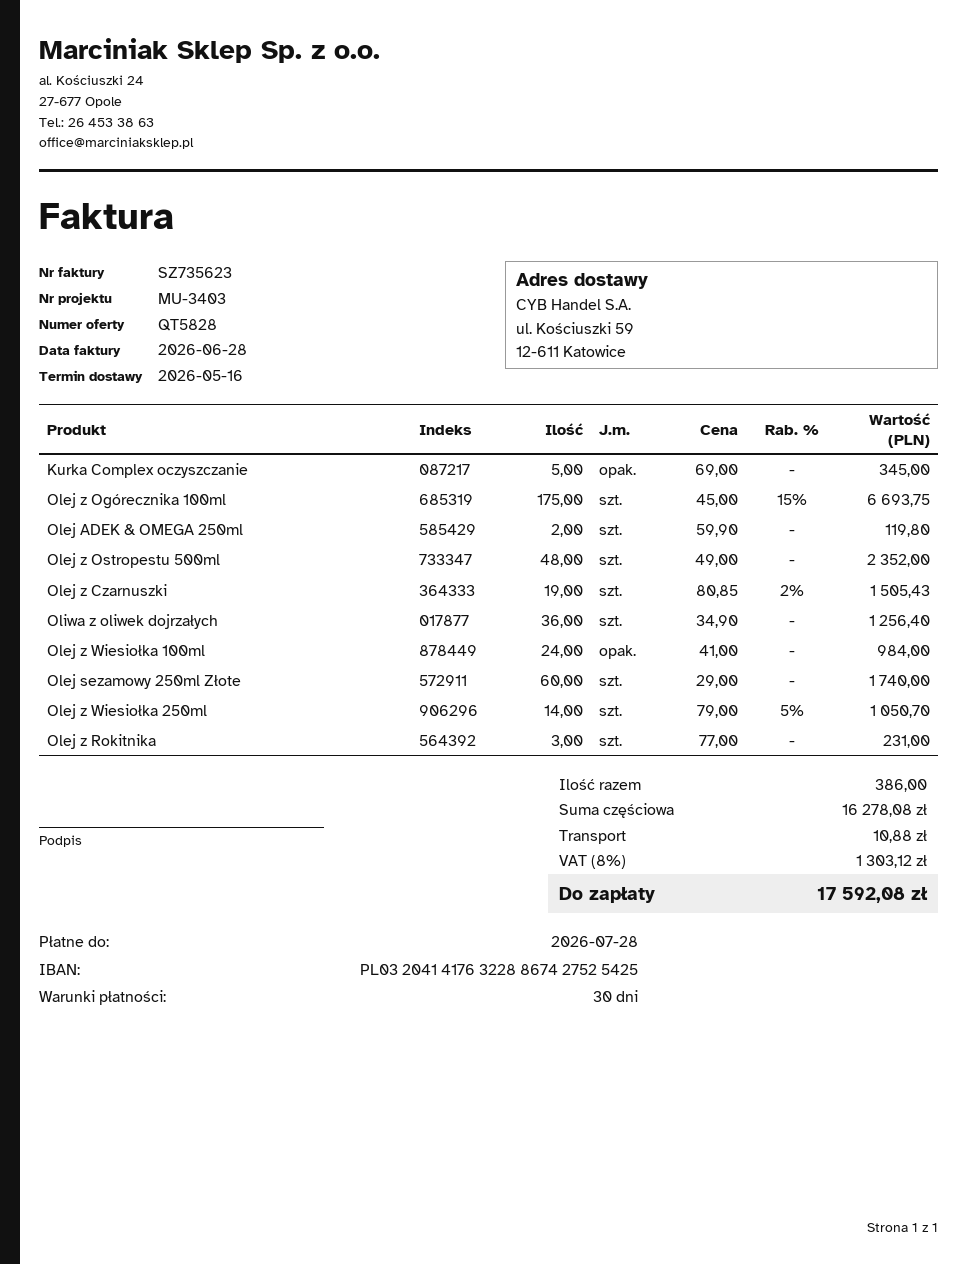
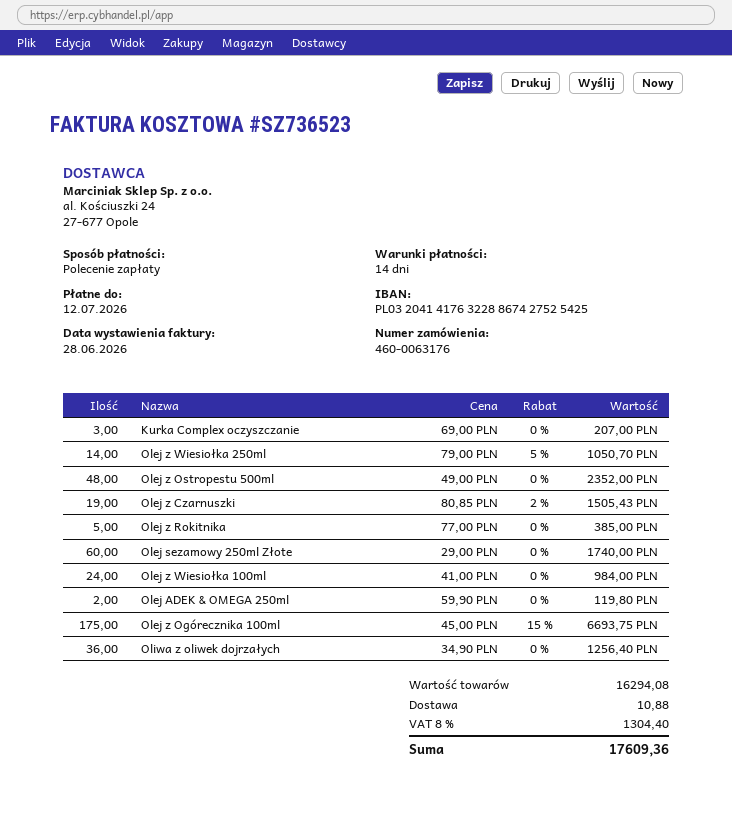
invoice number: SZ735623 -> SZ736523
payment terms: 30 days -> 14 days
due date: 2026-07-28 -> 2026-07-12
Kurka Complex oczyszczanie: 5 x 69.00 = 345.00 -> 3 x 69.00 = 207.00
Olej z Rokitnika: 3 x 77.00 = 231.00 -> 5 x 77.00 = 385.00
subtotal: 16278.08 -> 16294.08
tax: 8% = 1303.12 -> 8% = 1304.40
total: 17592.08 -> 17609.36

